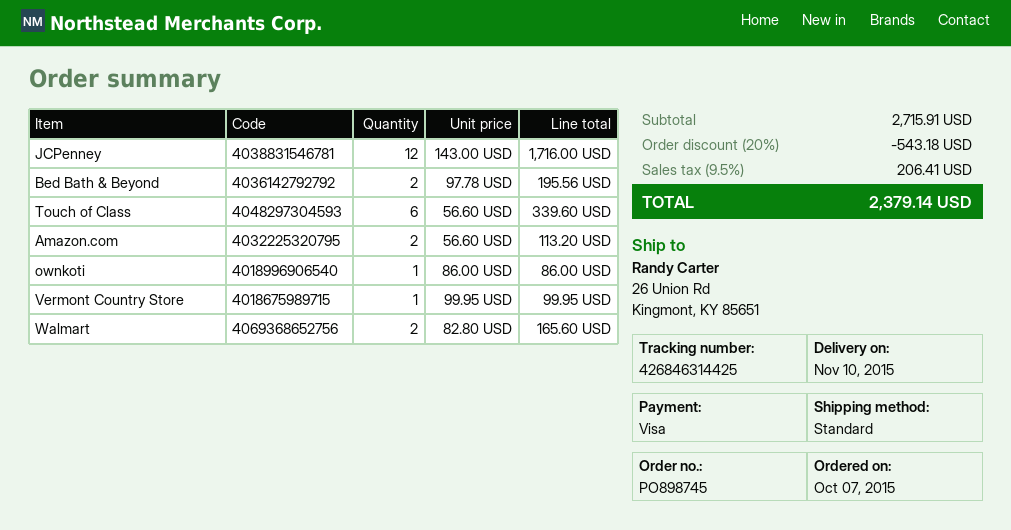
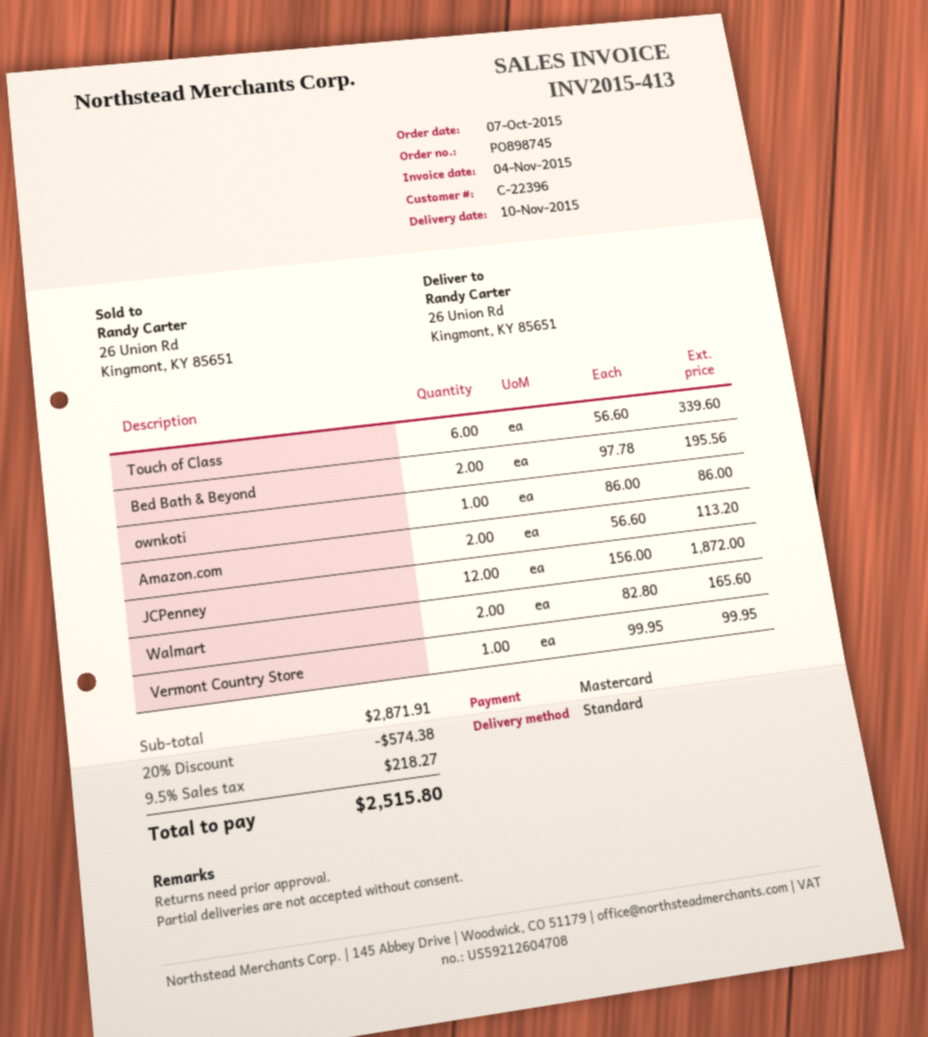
payment method: Visa -> Mastercard
JCPenney: 12 x 143.00 = 1716.00 -> 12 x 156.00 = 1872.00
subtotal: 2715.91 -> 2871.91
discount: 20% = 543.18 -> 20% = 574.38
tax: 9.5% = 206.41 -> 9.5% = 218.27
total: 2379.14 -> 2515.80

